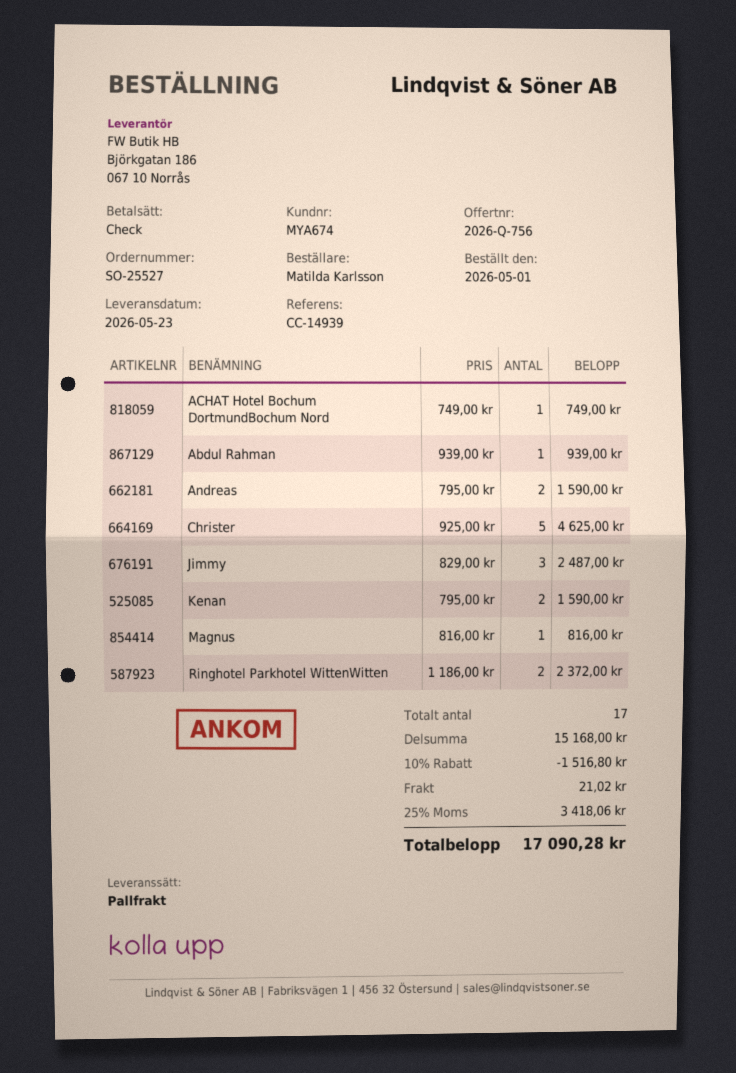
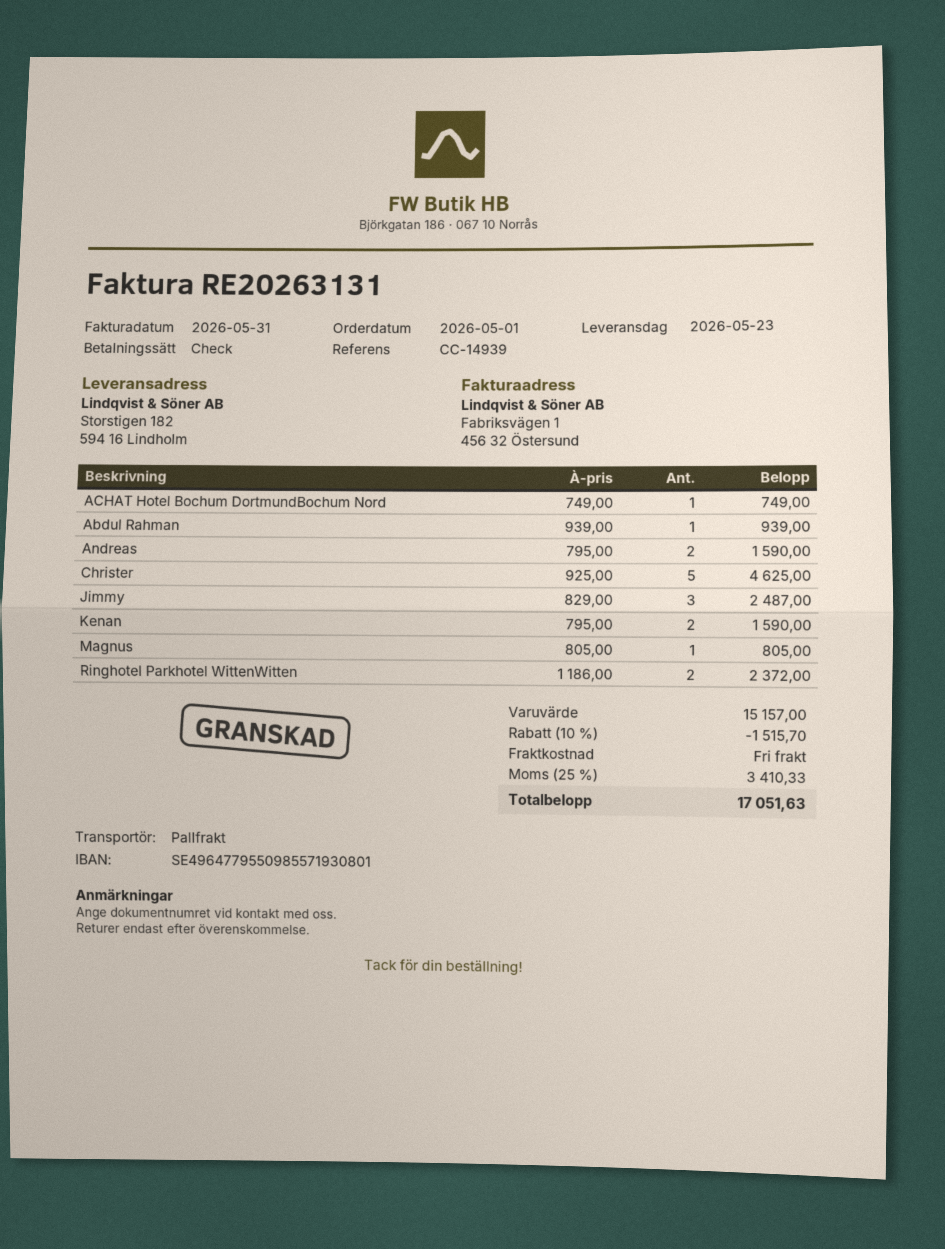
Magnus: 1 x 816.00 = 816.00 -> 1 x 805.00 = 805.00
subtotal: 15168.00 -> 15157.00
discount: 10% = 1516.80 -> 10% = 1515.70
shipping: 21.02 -> 0.00
tax: 25% = 3418.06 -> 25% = 3410.33
total: 17090.28 -> 17051.63

